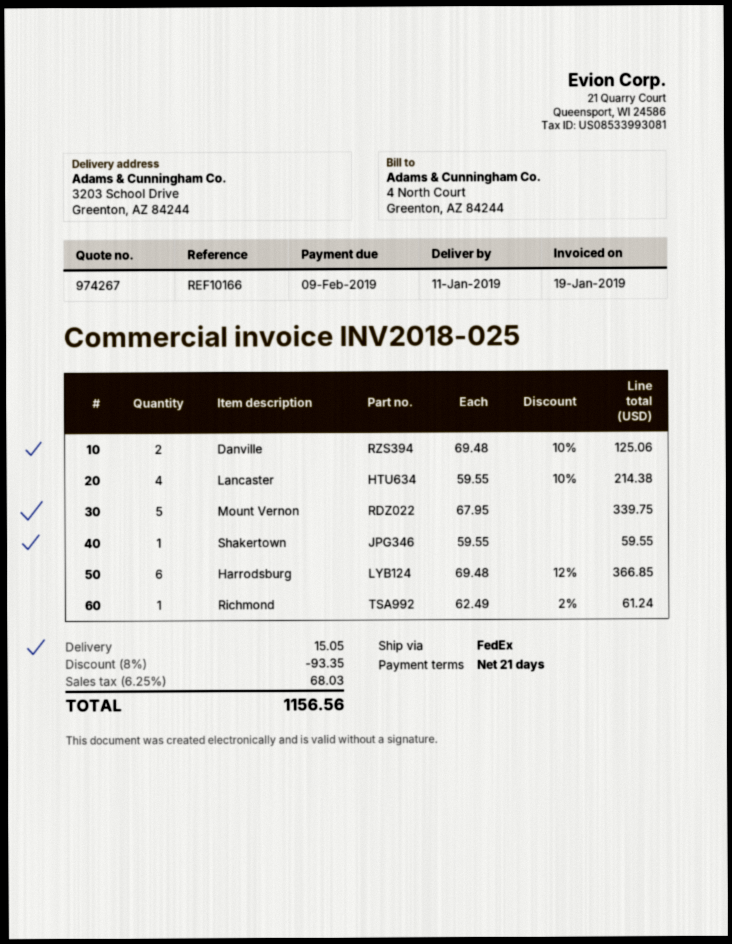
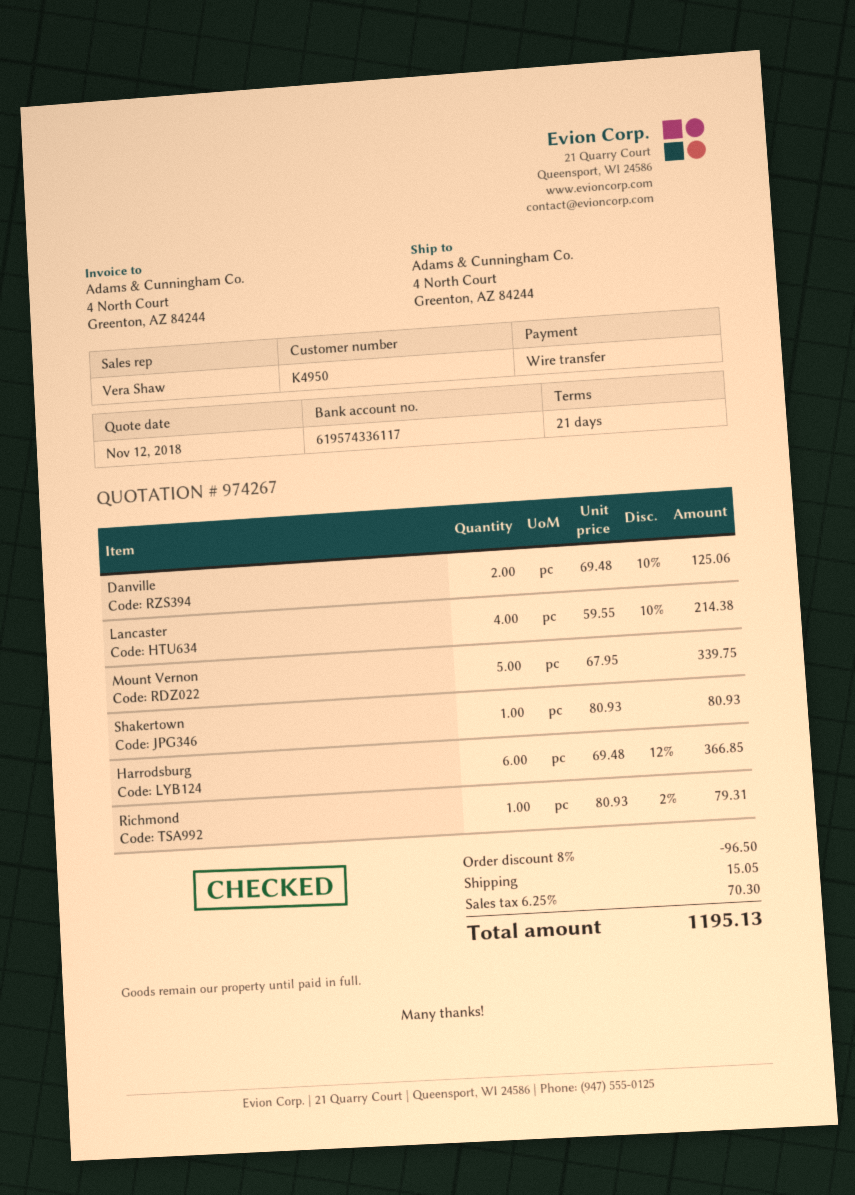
ship to: 3203 School Drive, Greenton, AZ 84244 -> 4 North Court, Greenton, AZ 84244
Shakertown: 1 x 59.55 = 59.55 -> 1 x 80.93 = 80.93
Richmond: 1 x 62.49 - 2% = 61.24 -> 1 x 80.93 - 2% = 79.31
discount: 8% = 93.35 -> 8% = 96.50
tax: 6.25% = 68.03 -> 6.25% = 70.30
total: 1156.56 -> 1195.13

